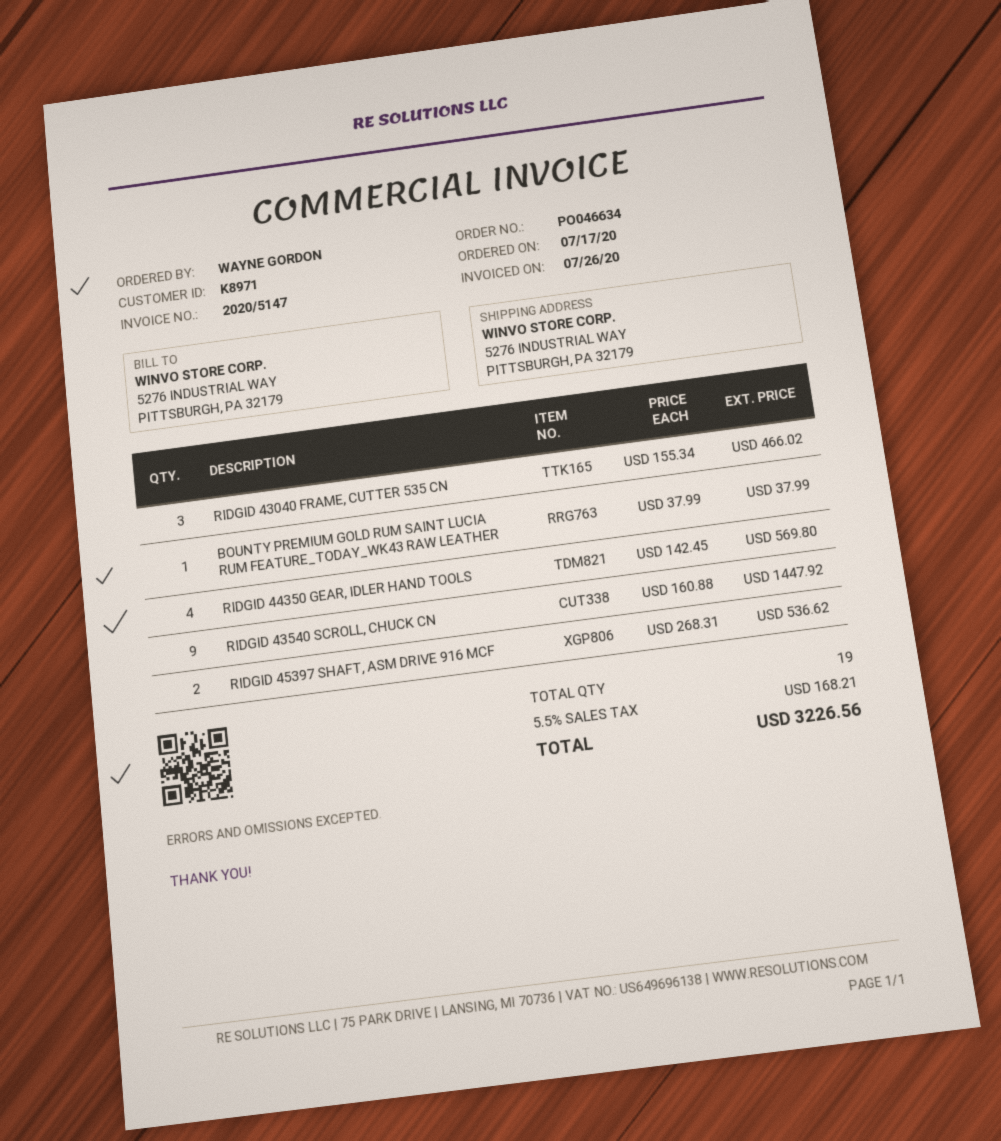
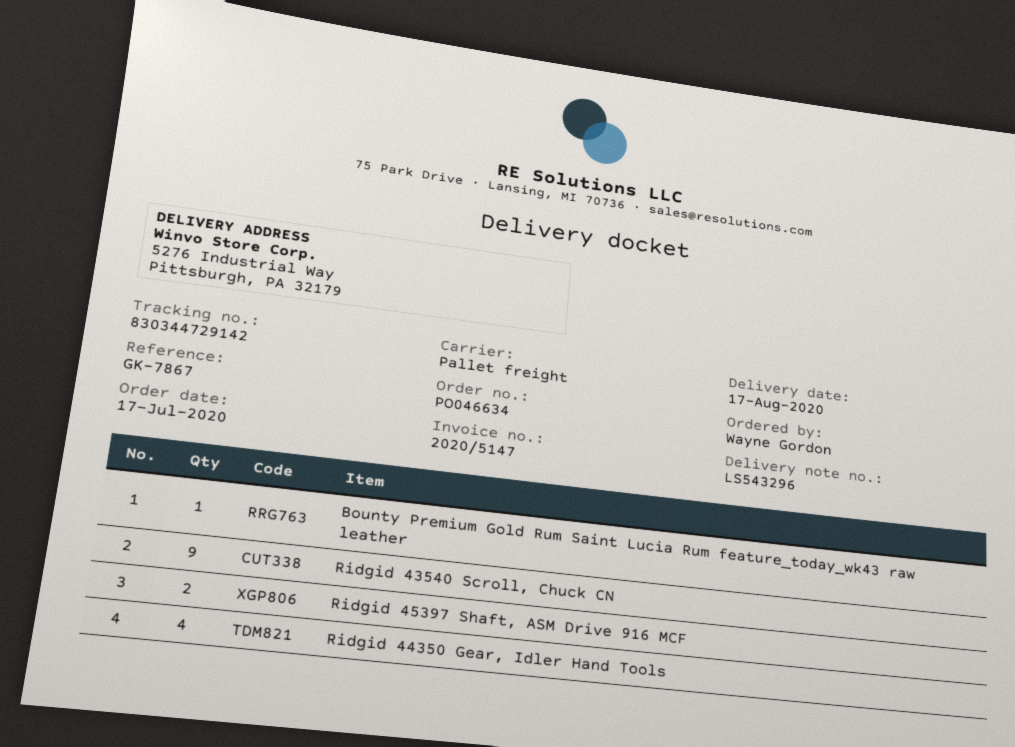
RIDGID 43040 FRAME, CUTTER 535 CN: 3 -> none

